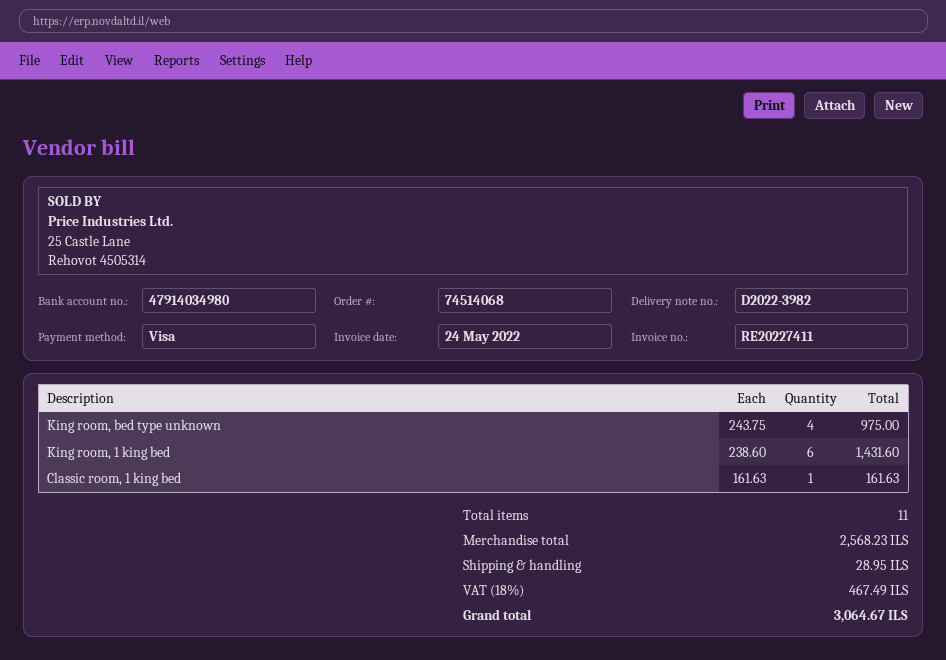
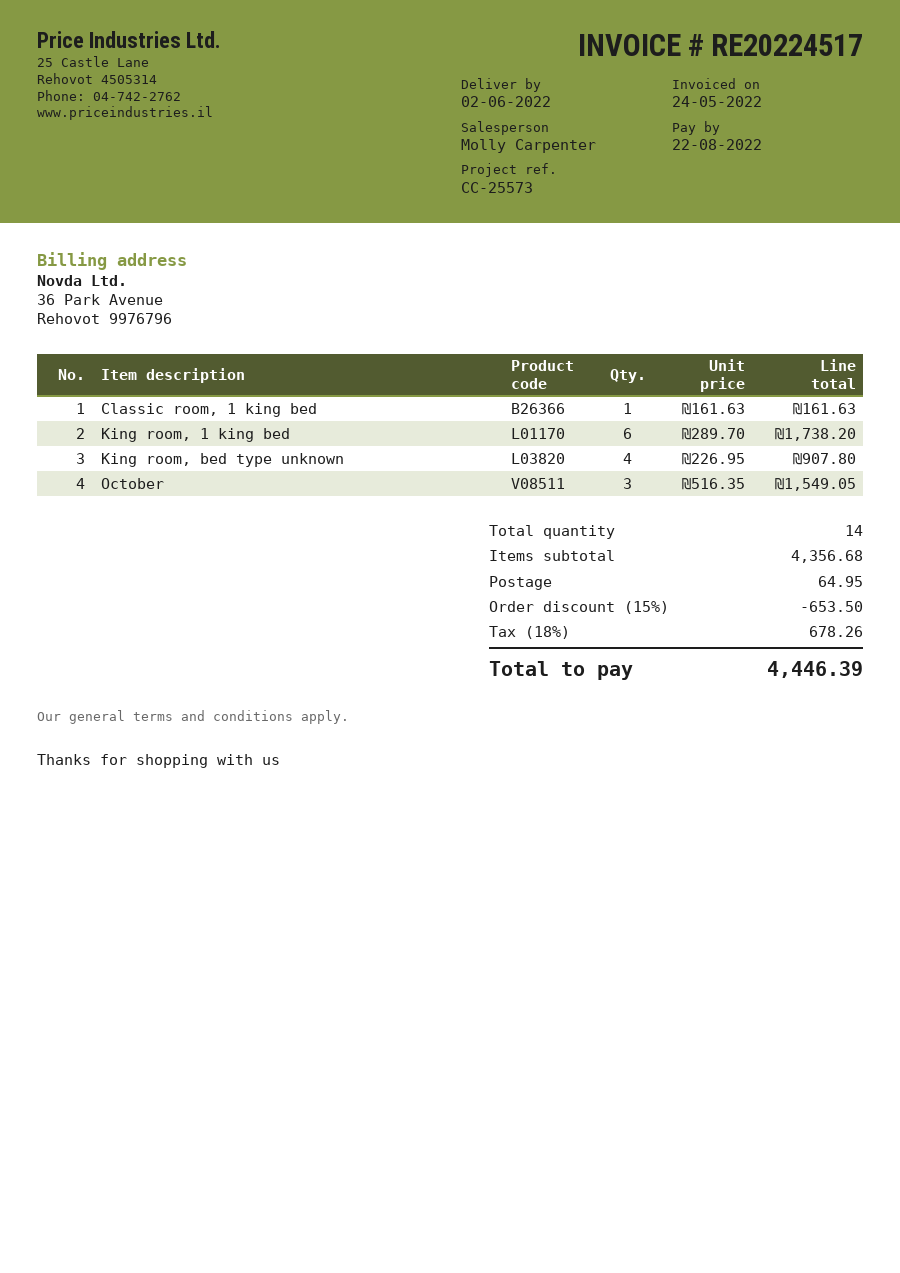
invoice number: RE20227411 -> RE20224517
King room, bed type unknown: 4 x 243.75 = 975.00 -> 4 x 226.95 = 907.80
King room, 1 king bed: 6 x 238.60 = 1431.60 -> 6 x 289.70 = 1738.20
October: none -> 3 x 516.35 = 1549.05
total quantity: 11 -> 14
subtotal: 2568.23 -> 4356.68
discount: none -> 15% = 653.50
shipping: 28.95 -> 64.95
tax: 18% = 467.49 -> 18% = 678.26
total: 3064.67 -> 4446.39

